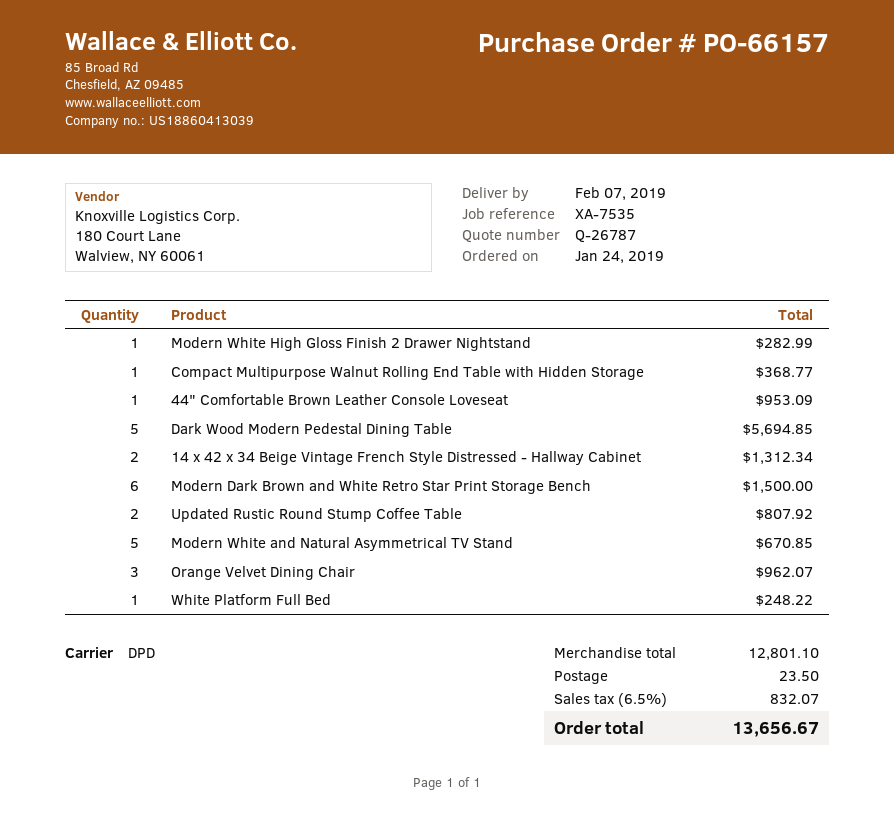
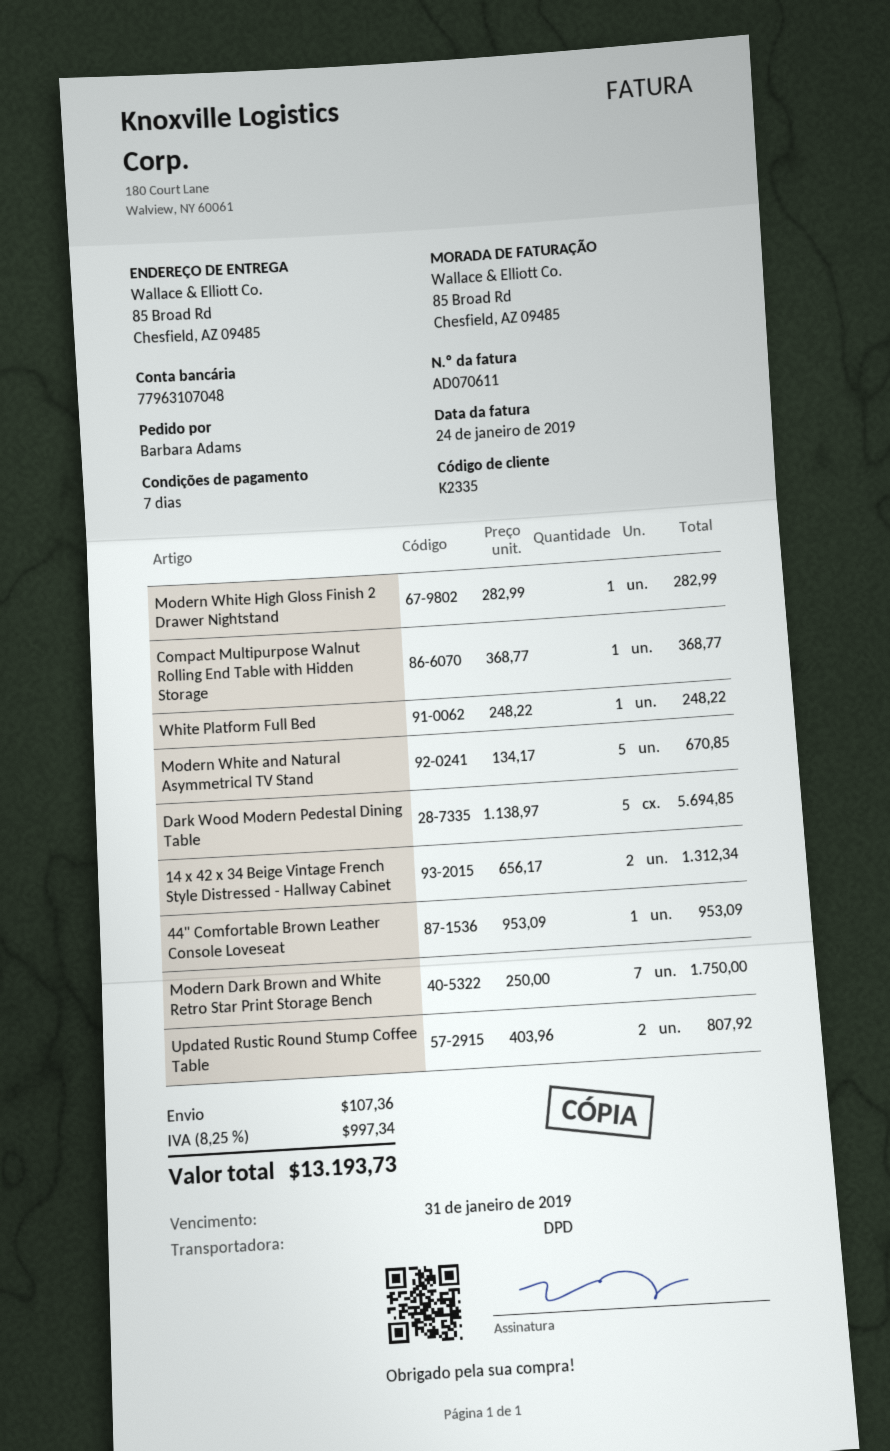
Modern Dark Brown and White Retro Star Print Storage Bench: 6 for 1500.00 -> 7 for 1750.00
Orange Velvet Dining Chair: 3 for 962.07 -> none
shipping: 23.50 -> 107.36
tax: 6.5% = 832.07 -> 8.25% = 997.34
total: 13656.67 -> 13193.73

